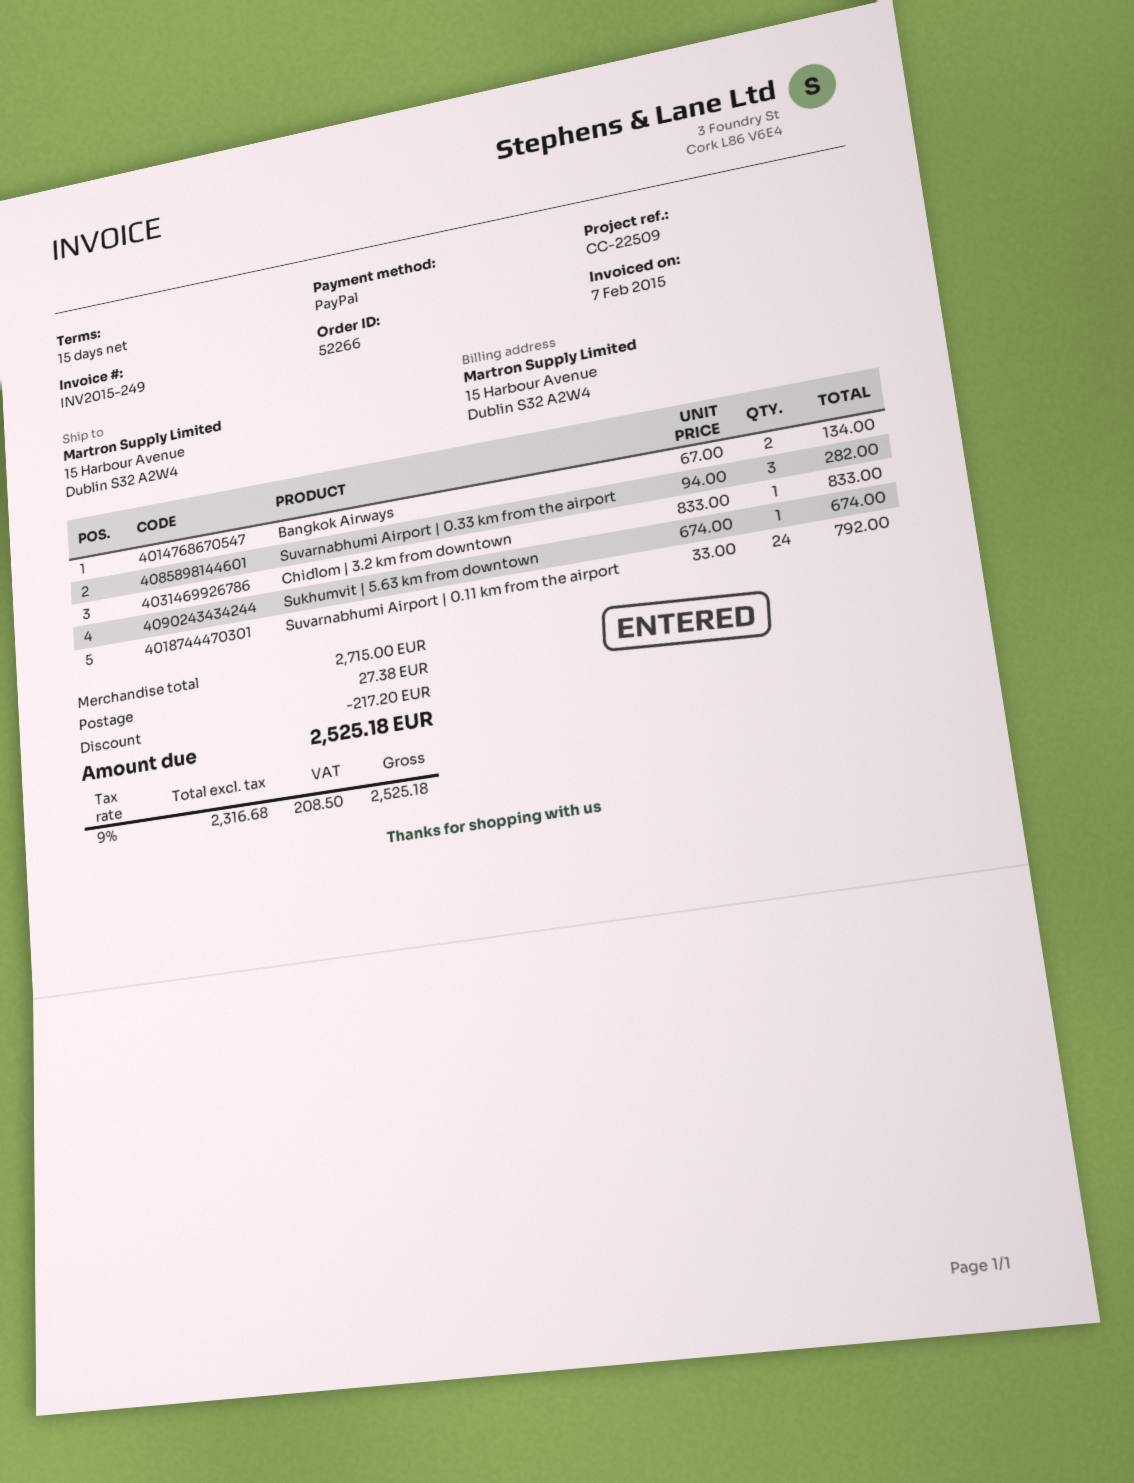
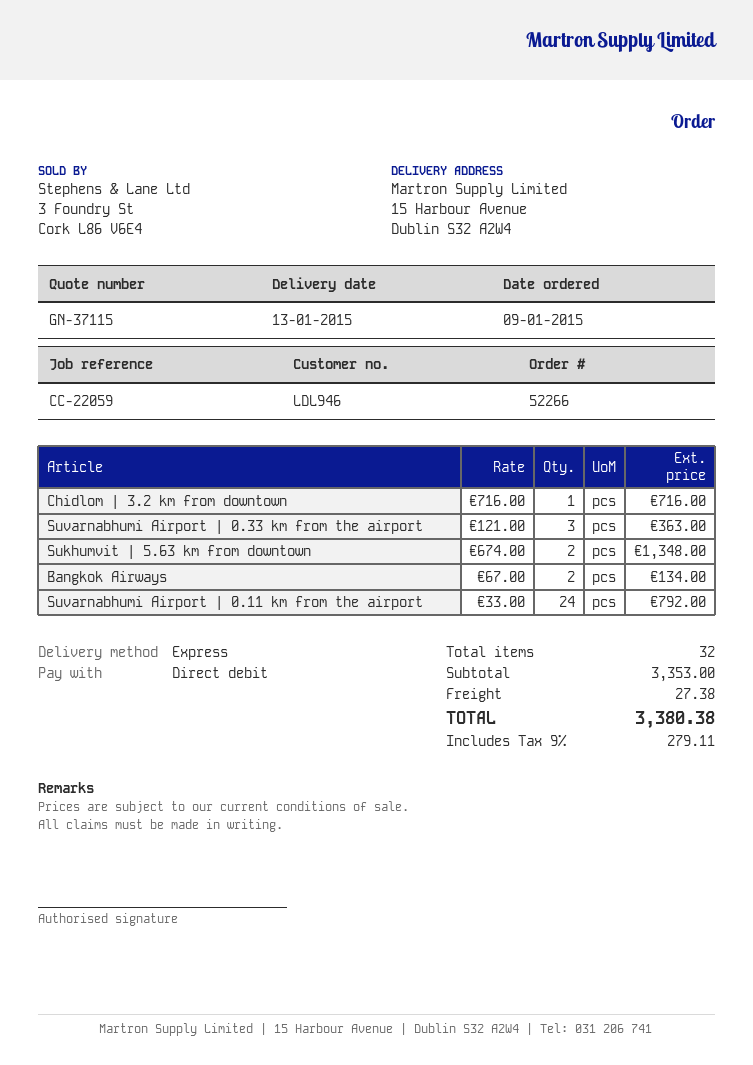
reference: CC-22509 -> CC-22059
payment method: PayPal -> direct debit
Suvarnabhumi Airport | 0.33 km from the airport: 3 x 94.00 = 282.00 -> 3 x 121.00 = 363.00
Chidlom | 3.2 km from downtown: 1 x 833.00 = 833.00 -> 1 x 716.00 = 716.00
Sukhumvit | 5.63 km from downtown: 1 x 674.00 = 674.00 -> 2 x 674.00 = 1348.00
subtotal: 2715.00 -> 3353.00
discount: 217.20 -> none
tax: 9% = 208.50 -> 9% = 279.11
total: 2525.18 -> 3380.38

